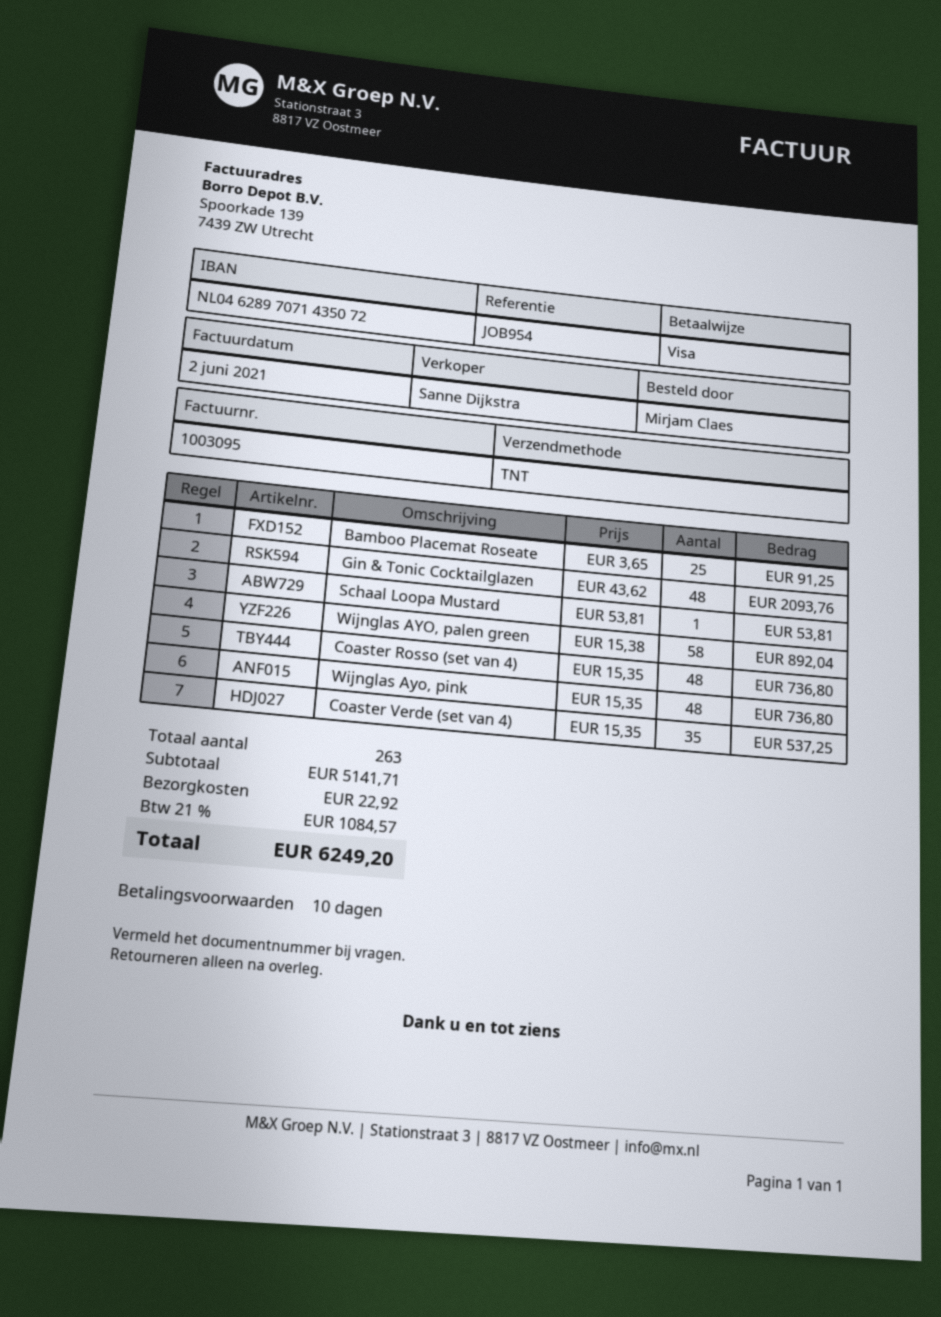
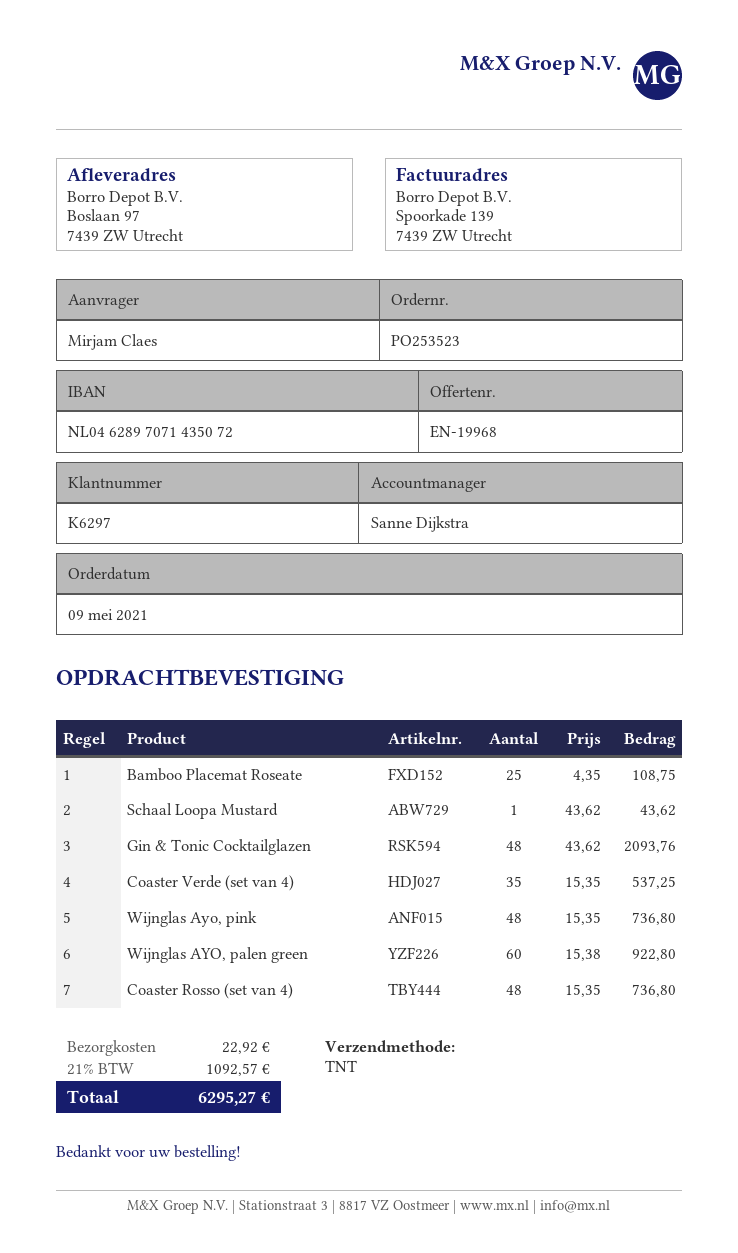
Bamboo Placemat Roseate: 25 x 3.65 = 91.25 -> 25 x 4.35 = 108.75
Schaal Loopa Mustard: 1 x 53.81 = 53.81 -> 1 x 43.62 = 43.62
Wijnglas AYO, palen green: 58 x 15.38 = 892.04 -> 60 x 15.38 = 922.80
tax: 21% = 1084.57 -> 21% = 1092.57
total: 6249.20 -> 6295.27

